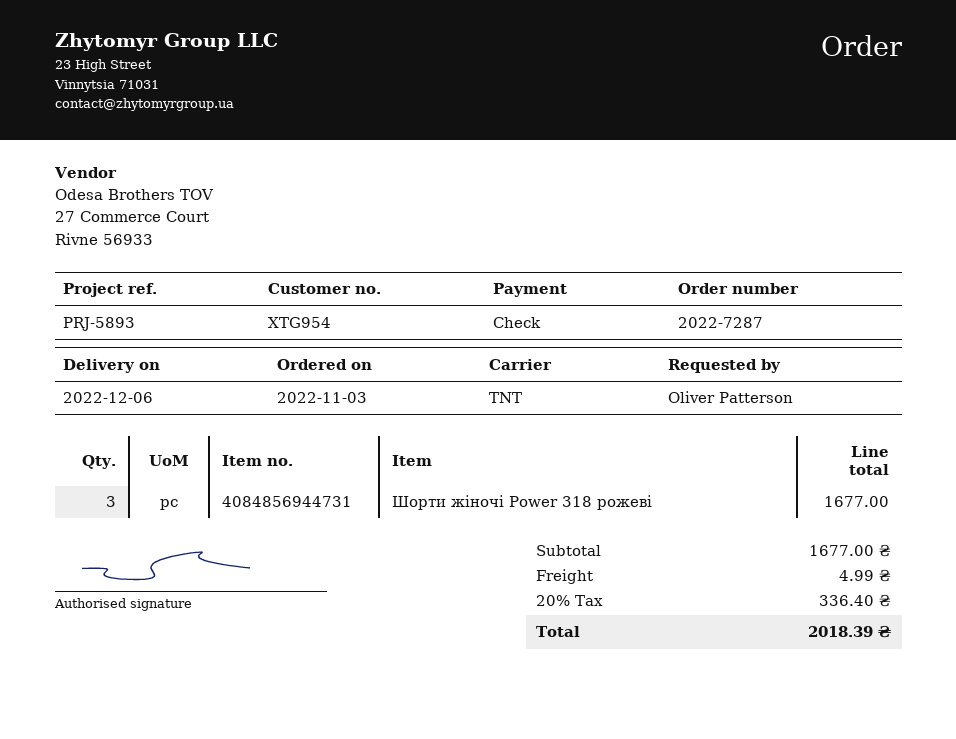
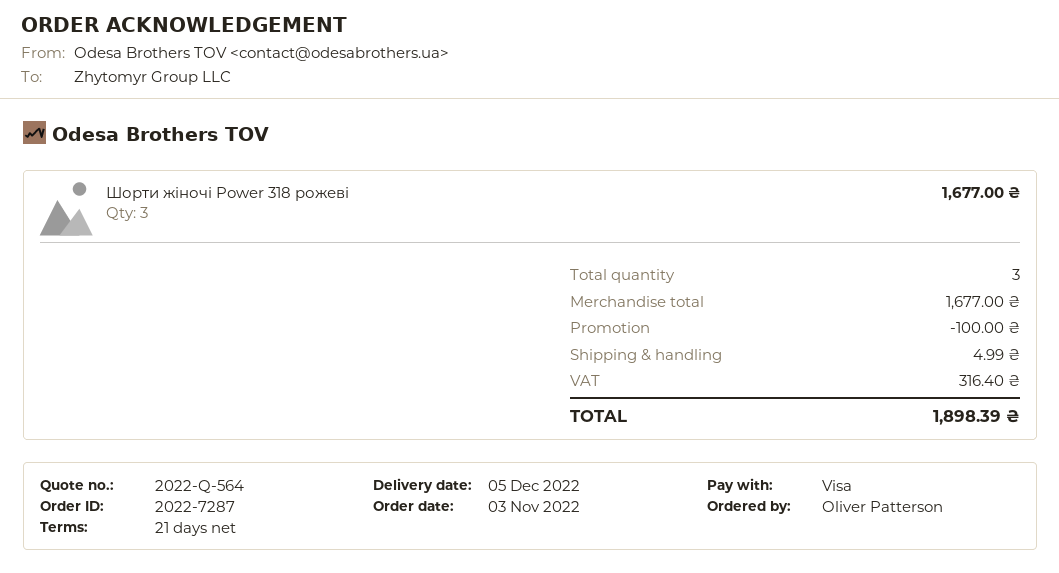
delivery date: 2022-12-06 -> 2022-12-05
payment method: cheque -> Visa
discount: none -> 100.00
tax: 336.40 -> 316.40
total: 2018.39 -> 1898.39

